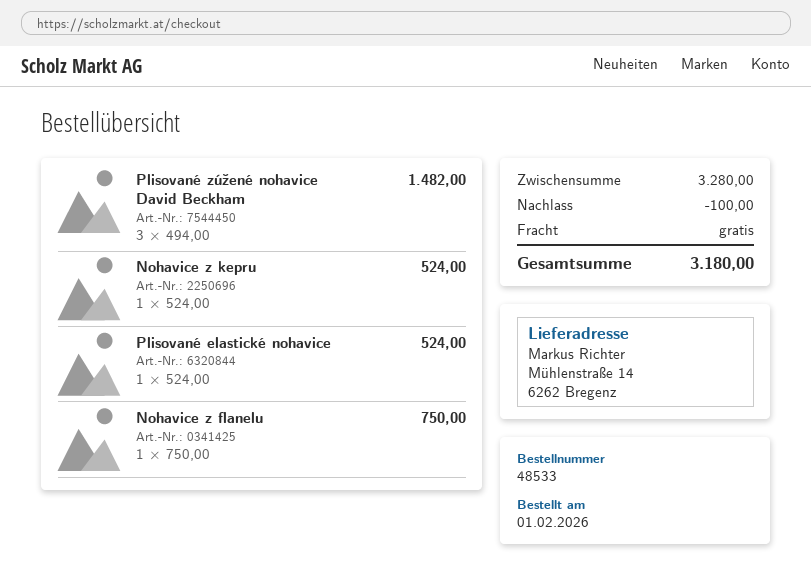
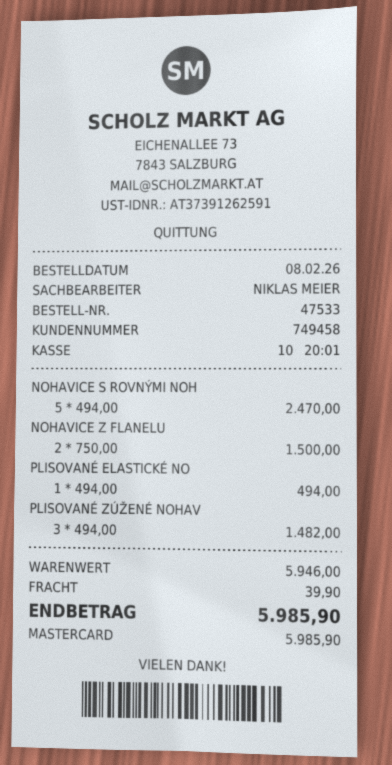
order number: 48533 -> 47533
order date: 2026-02-01 -> 2026-02-08
Nohavice z kepru: 1 x 524.00 = 524.00 -> none
Plisované elastické nohavice: 1 x 524.00 = 524.00 -> 1 x 494.00 = 494.00
Nohavice z flanelu: 1 x 750.00 = 750.00 -> 2 x 750.00 = 1500.00
NOHAVICE S ROVNÝMI NOH: none -> 5 x 494.00 = 2470.00
subtotal: 3280.00 -> 5946.00
discount: 100.00 -> none
shipping: 0.00 -> 39.90
total: 3180.00 -> 5985.90

